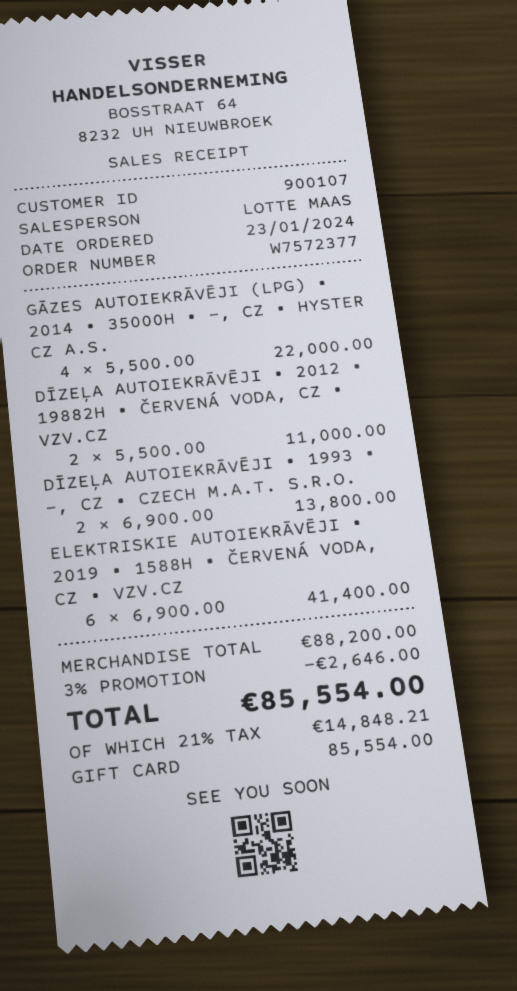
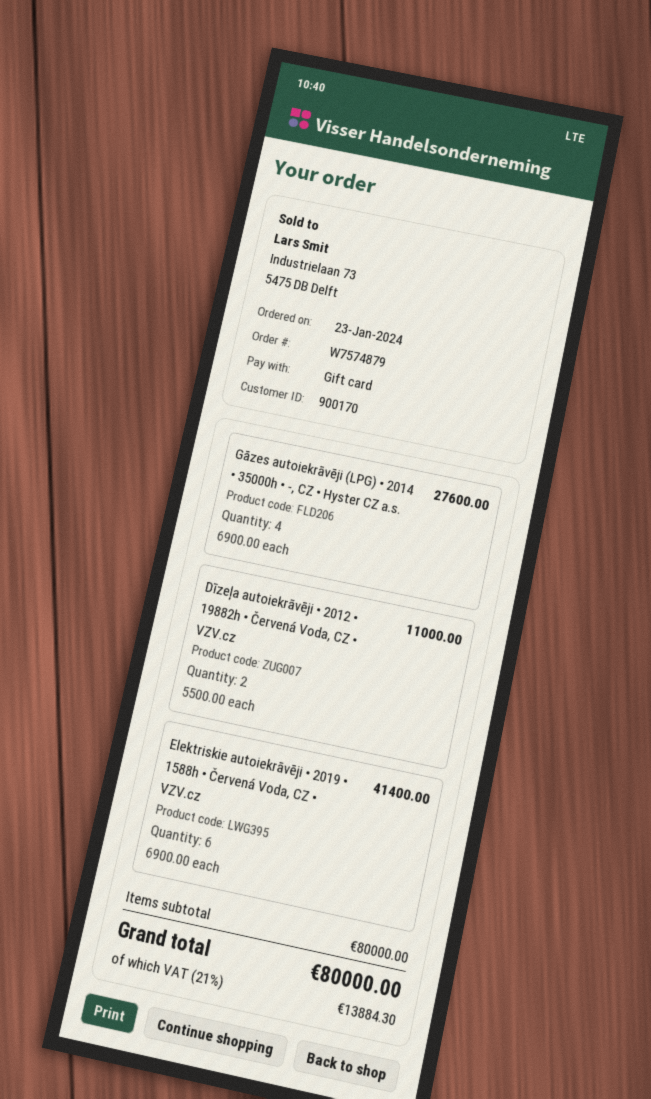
order number: W7572377 -> W7574879
customer number: 900107 -> 900170
GĀZES AUTOIEKRĀVĒJI (LPG) • 2014 • 35000H • -, CZ • HYSTER CZ A.S.: 4 x 5500.00 = 22000.00 -> 4 x 6900.00 = 27600.00
DĪZEĻA AUTOIEKRĀVĒJI • 1993 • -, CZ • CZECH M.A.T. S.R.O.: 2 x 6900.00 = 13800.00 -> none
subtotal: 88200.00 -> 80000.00
discount: 3% = 2646.00 -> none
tax: 21% = 14848.21 -> 21% = 13884.30
total: 85554.00 -> 80000.00

